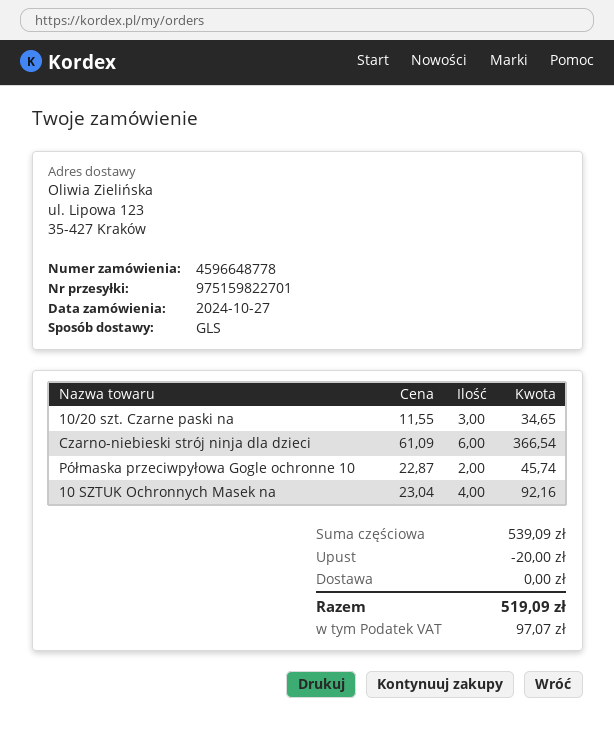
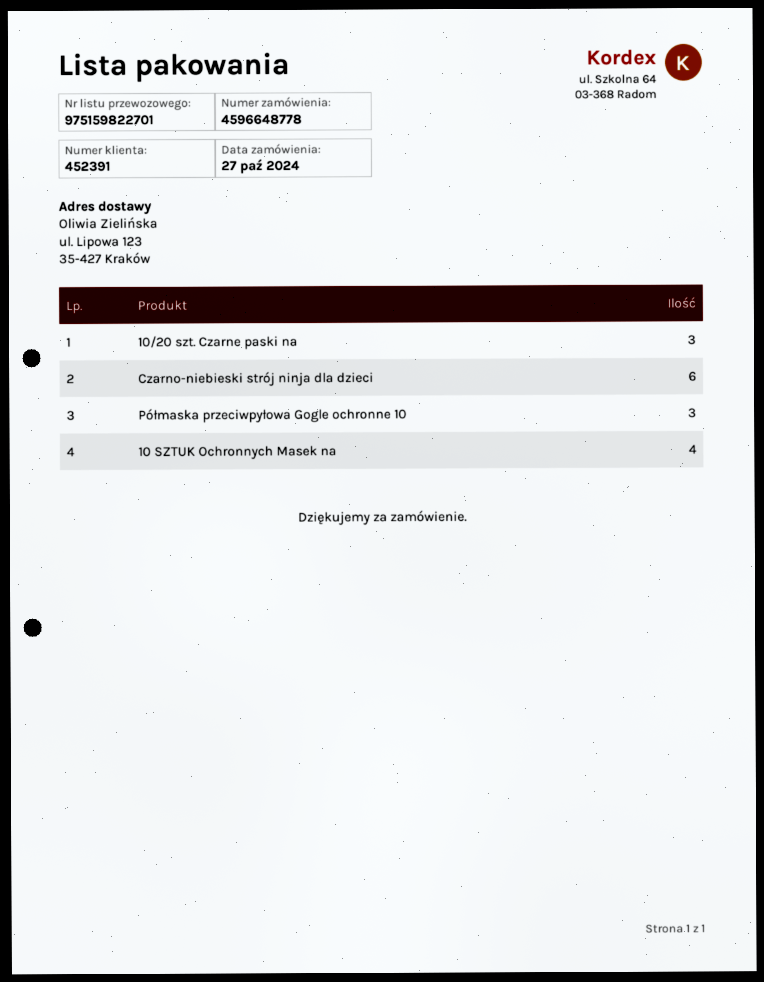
Półmaska przeciwpyłowa Gogle ochronne 10: 2 -> 3

